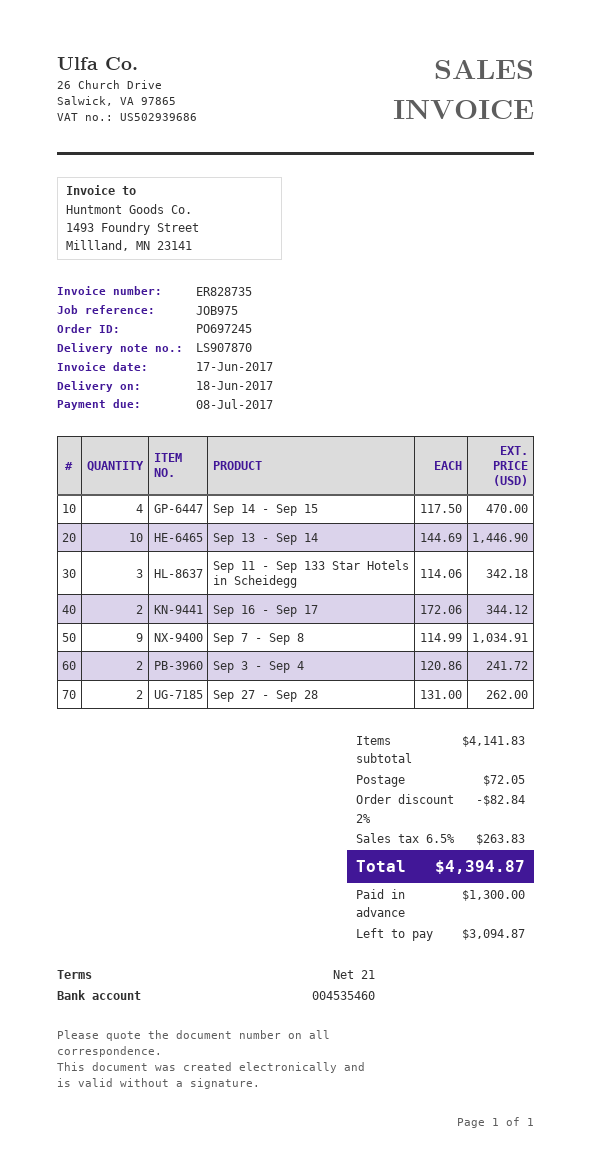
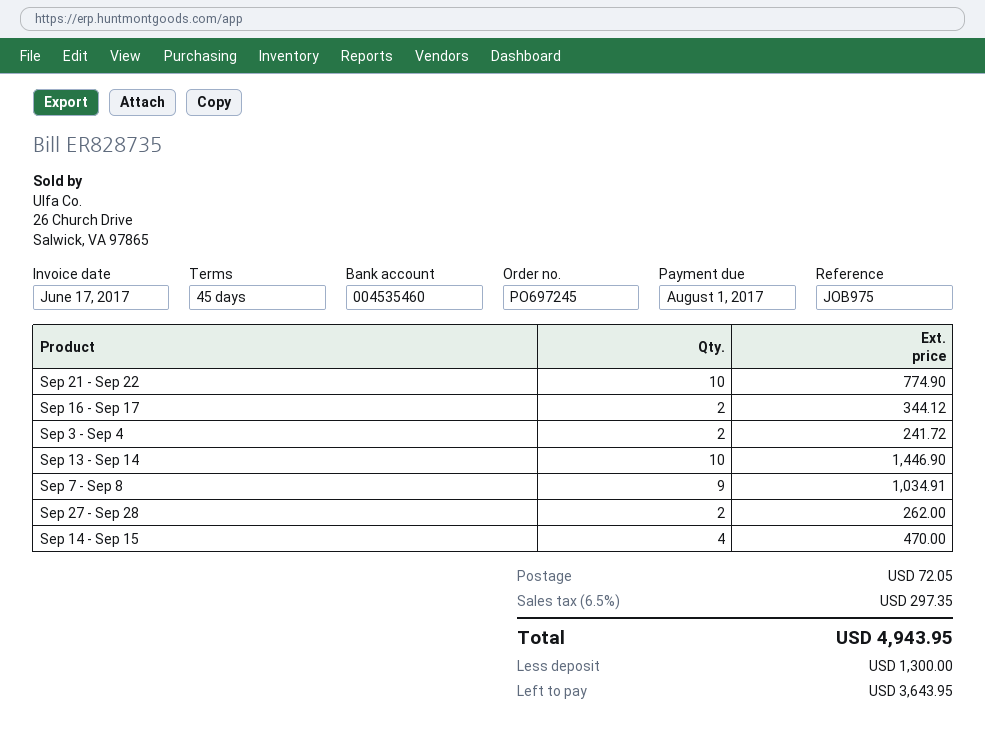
payment terms: 21 days -> 45 days
due date: 2017-07-08 -> 2017-08-01
Sep 11 - Sep 133 Star Hotels in Scheidegg: 3 for 342.18 -> none
Sep 21 - Sep 22: none -> 10 for 774.90
discount: 2% = 82.84 -> none
tax: 6.5% = 263.83 -> 6.5% = 297.35
total: 4394.87 -> 4943.95
balance: 3094.87 -> 3643.95

